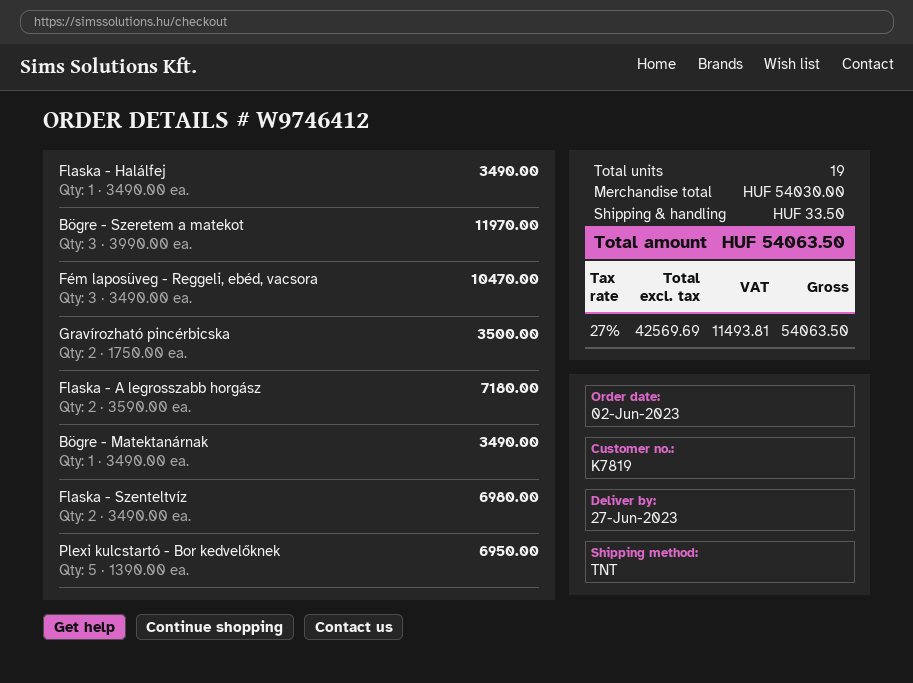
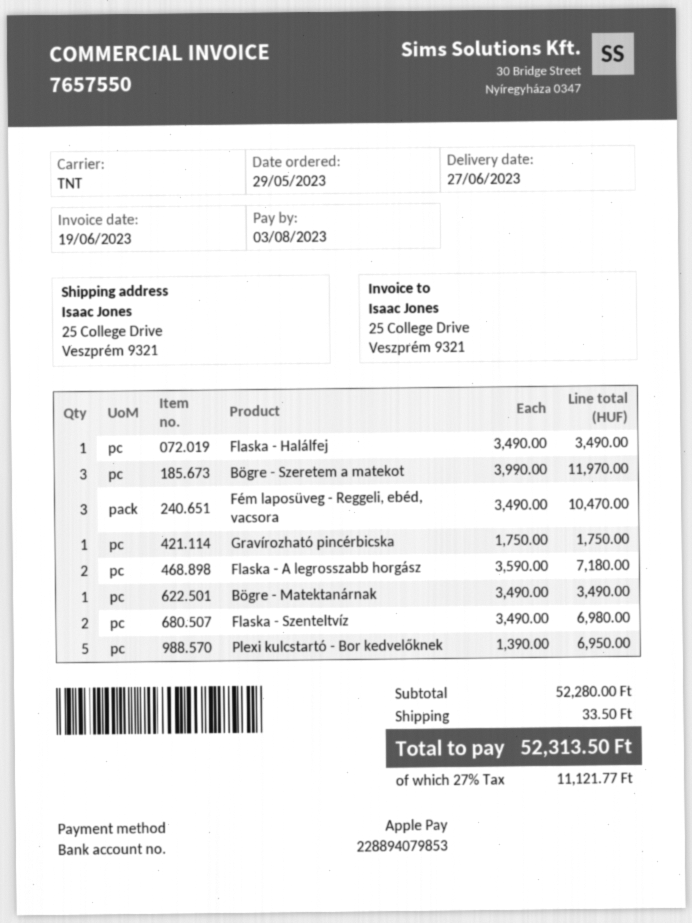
order date: 2023-06-02 -> 2023-05-29
Gravírozható pincérbicska: 2 x 1750.00 = 3500.00 -> 1 x 1750.00 = 1750.00
subtotal: 54030.00 -> 52280.00
tax: 27% = 11493.81 -> 27% = 11121.77
total: 54063.50 -> 52313.50

